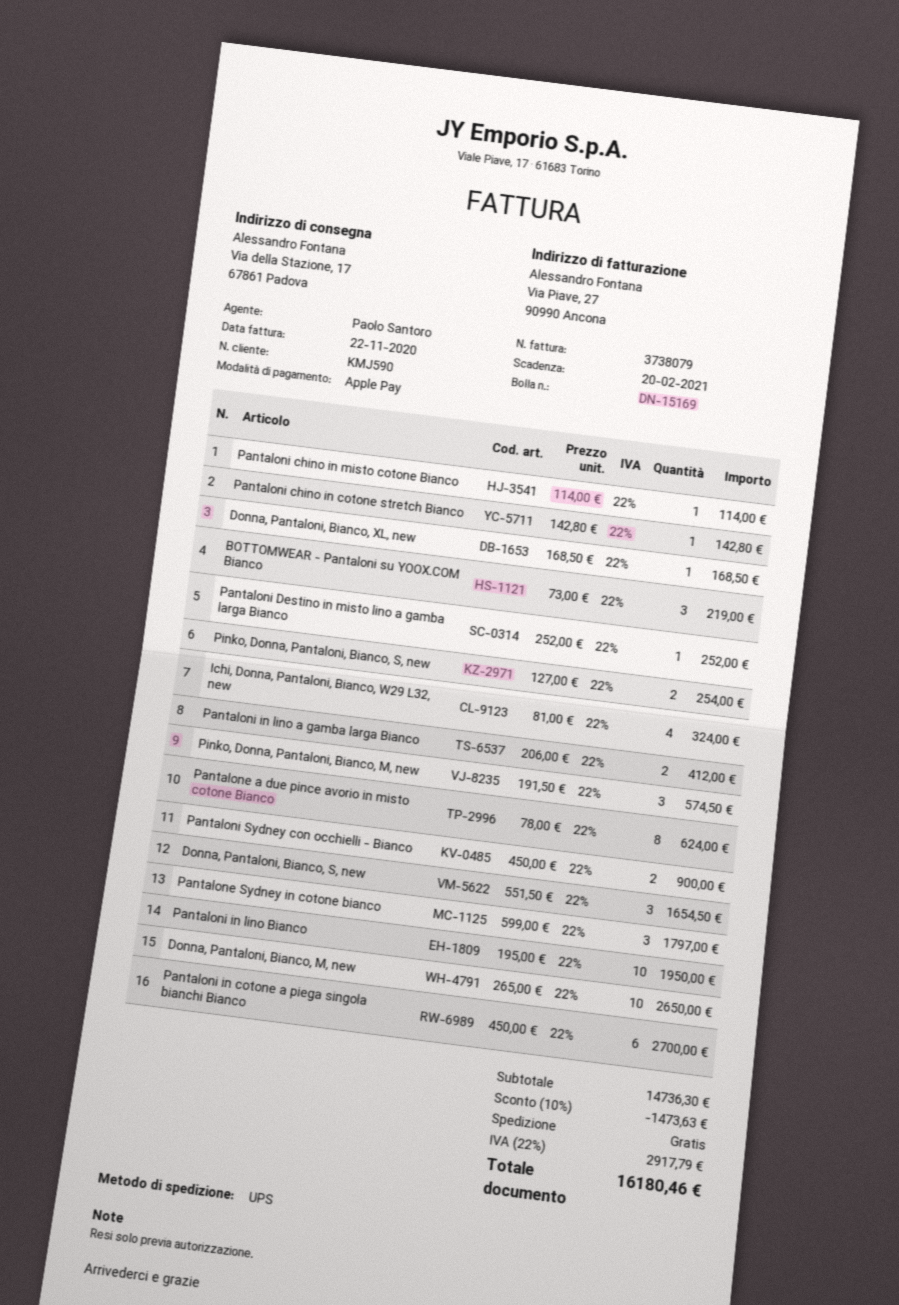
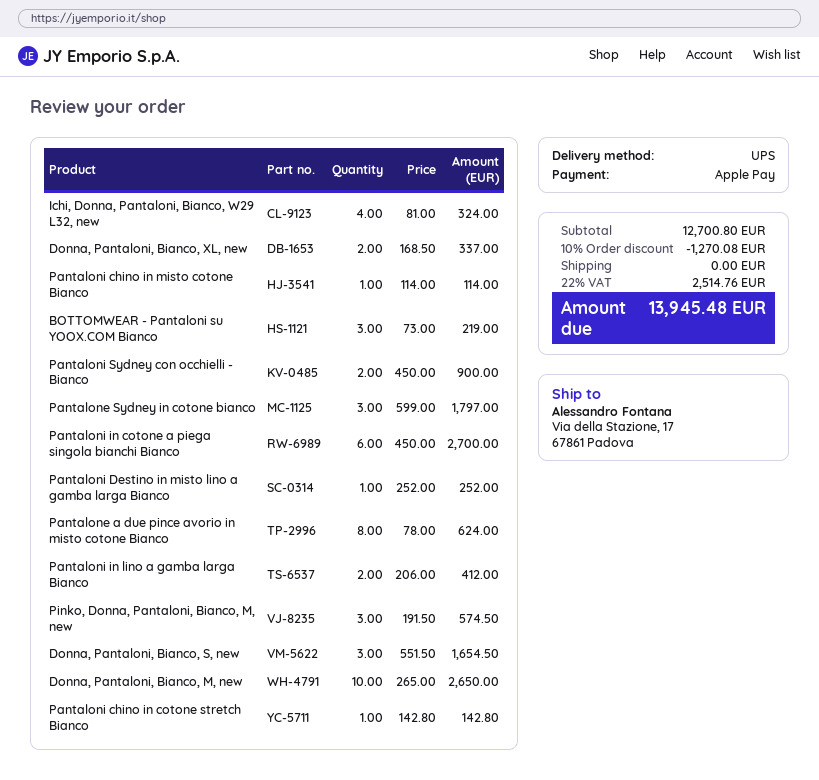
Donna, Pantaloni, Bianco, XL, new: 1 x 168.50 = 168.50 -> 2 x 168.50 = 337.00
Pinko, Donna, Pantaloni, Bianco, S, new: 2 x 127.00 = 254.00 -> none
Pantaloni in lino Bianco: 10 x 195.00 = 1950.00 -> none
subtotal: 14736.30 -> 12700.80
discount: 10% = 1473.63 -> 10% = 1270.08
tax: 22% = 2917.79 -> 22% = 2514.76
total: 16180.46 -> 13945.48

